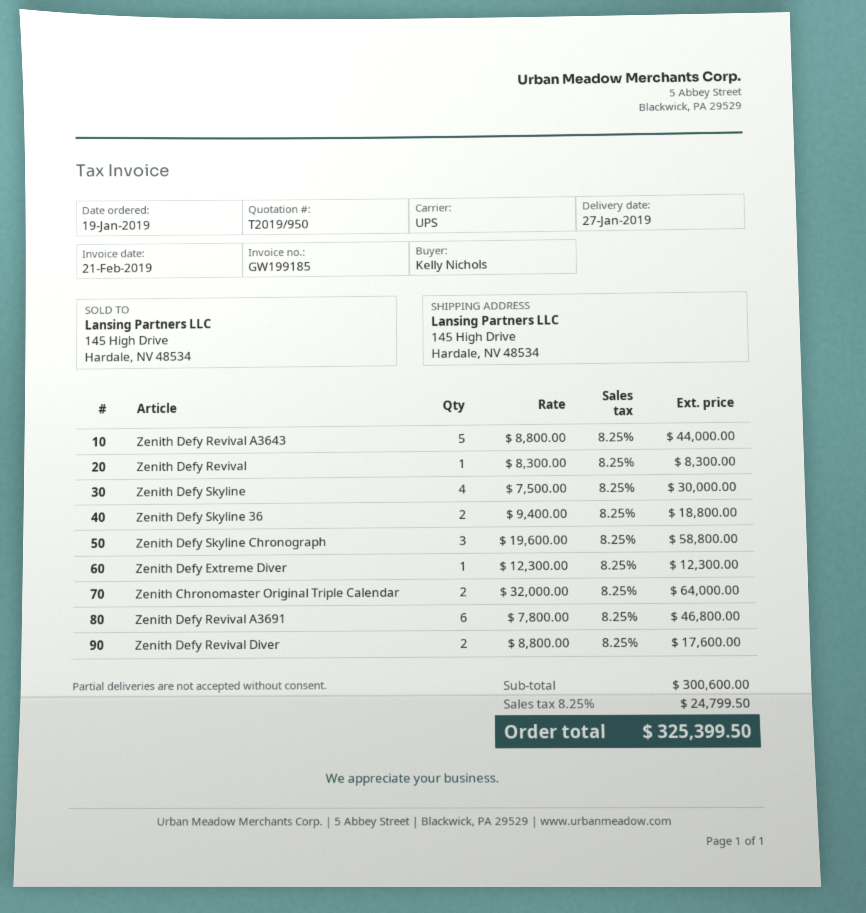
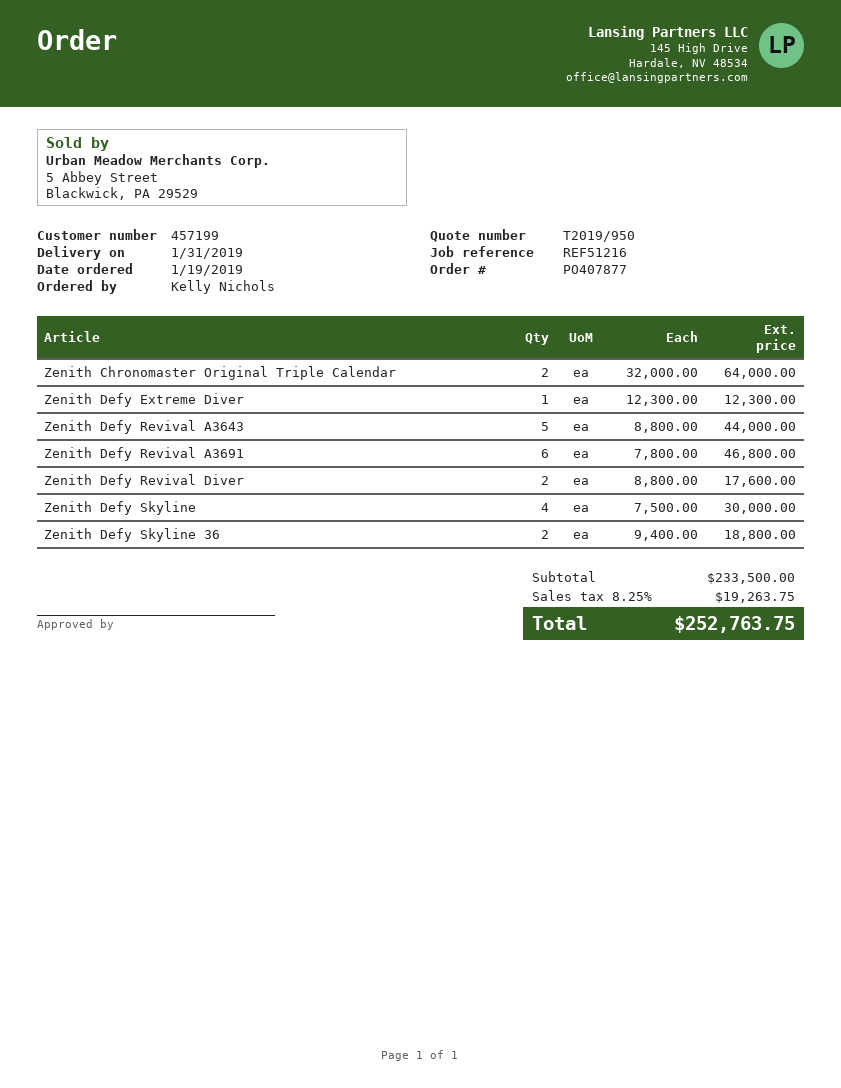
delivery date: 2019-01-27 -> 2019-01-31
Zenith Defy Revival: 1 x 8300.00 = 8300.00 -> none
Zenith Defy Skyline Chronograph: 3 x 19600.00 = 58800.00 -> none
subtotal: 300600.00 -> 233500.00
tax: 8.25% = 24799.50 -> 8.25% = 19263.75
total: 325399.50 -> 252763.75

